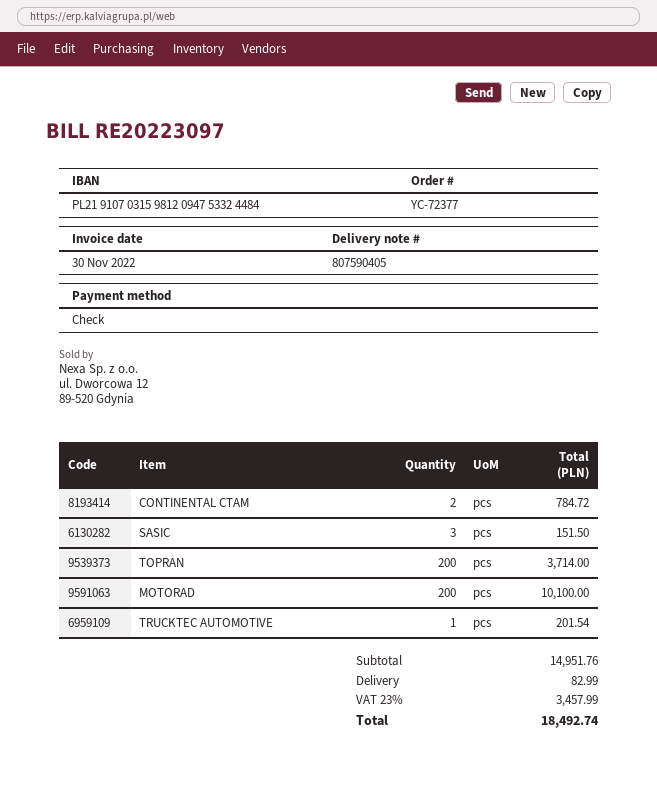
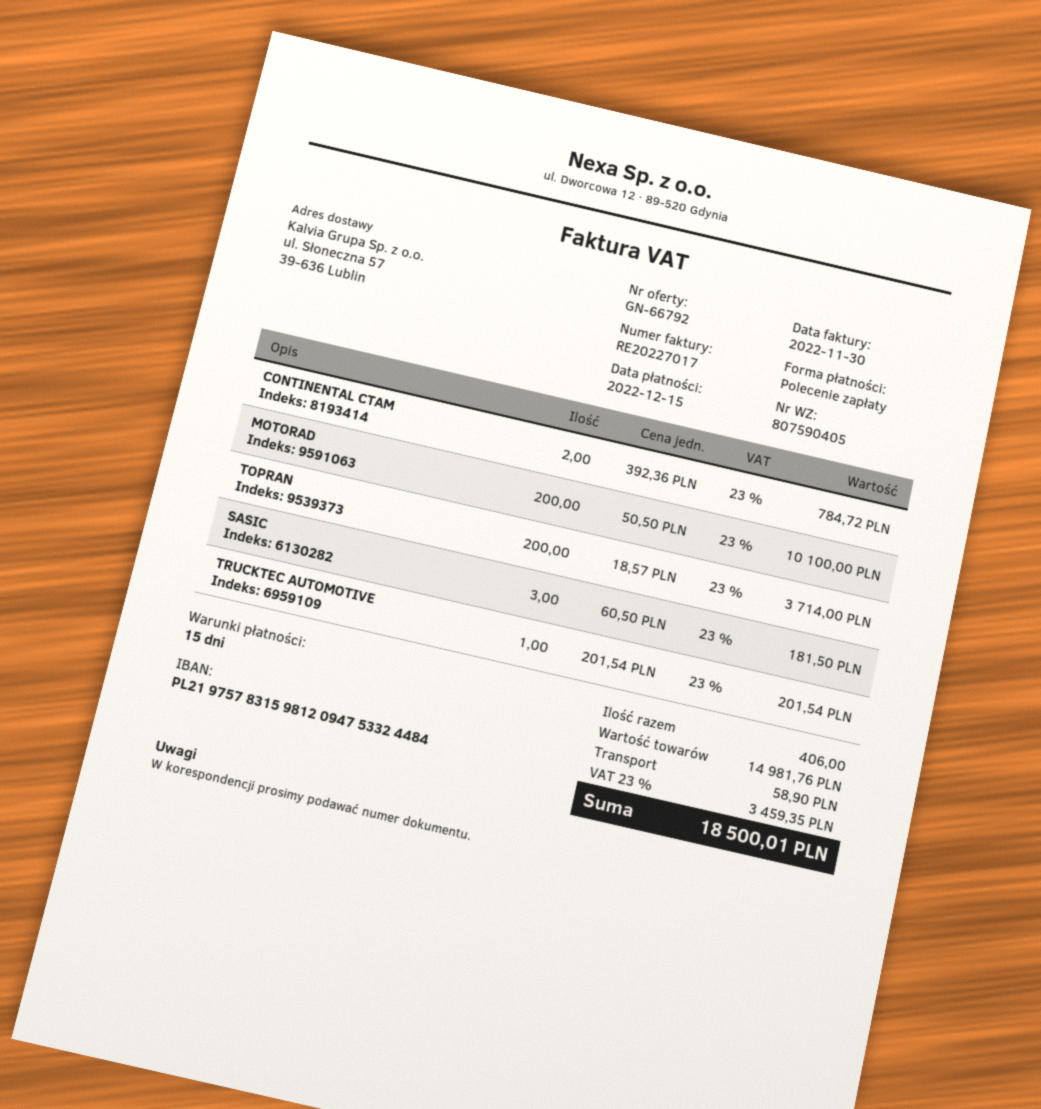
invoice number: RE20223097 -> RE20227017
payment method: cheque -> direct debit
bank account: PL21910703159812094753324484 -> PL21975783159812094753324484
SASIC: 3 for 151.50 -> 3 for 181.50
subtotal: 14951.76 -> 14981.76
shipping: 82.99 -> 58.90
tax: 23% = 3457.99 -> 23% = 3459.35
total: 18492.74 -> 18500.01

